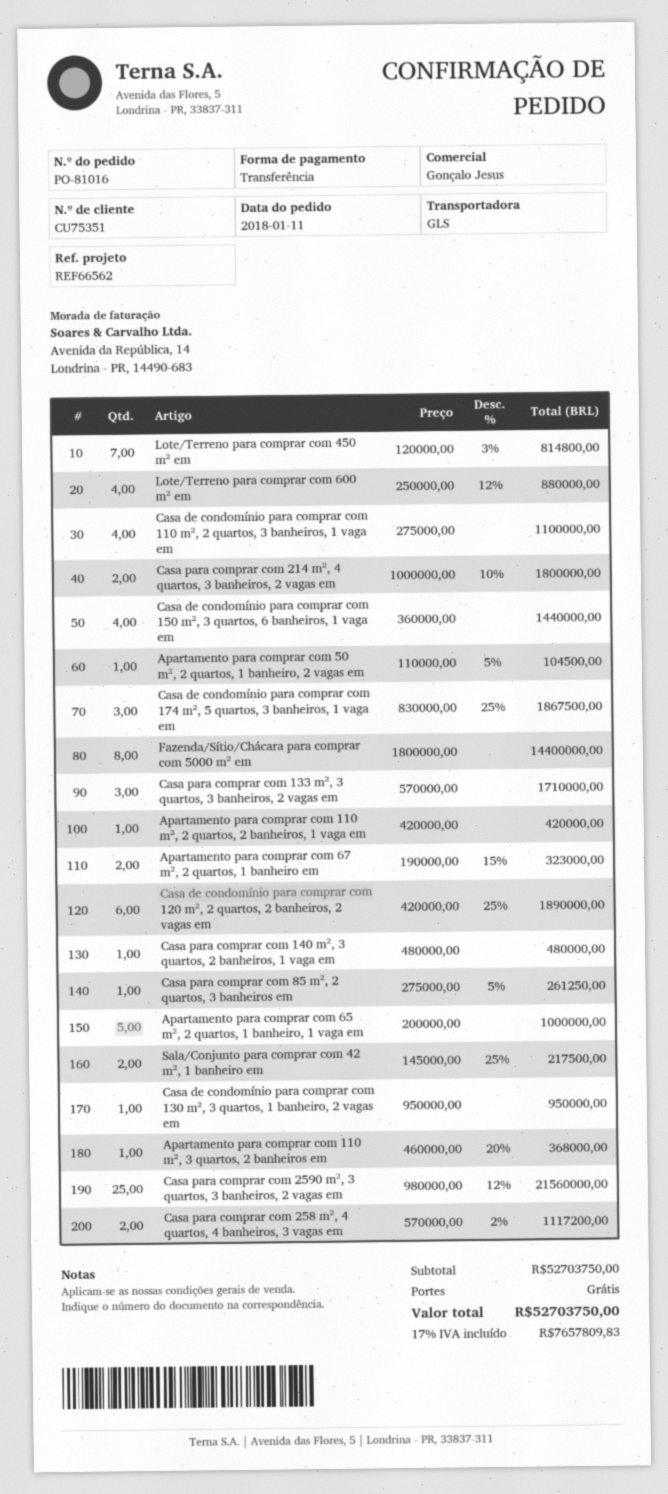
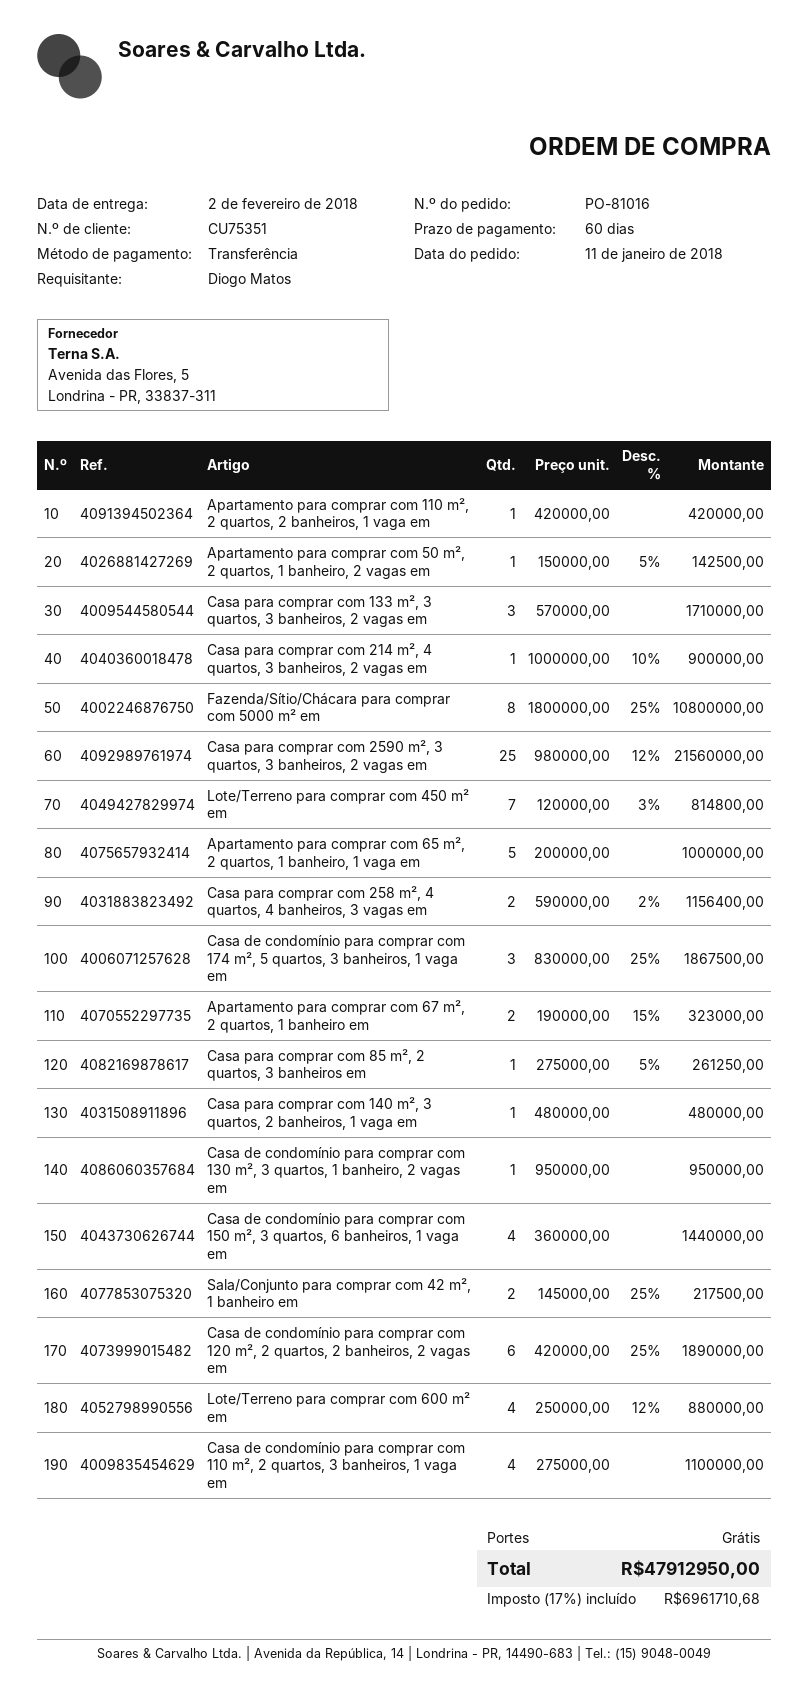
Casa para comprar com 214 m², 4 quartos, 3 banheiros, 2 vagas em: 2 x 1000000.00 - 10% = 1800000.00 -> 1 x 1000000.00 - 10% = 900000.00
Apartamento para comprar com 50 m², 2 quartos, 1 banheiro, 2 vagas em: 1 x 110000.00 - 5% = 104500.00 -> 1 x 150000.00 - 5% = 142500.00
Fazenda/Sítio/Chácara para comprar com 5000 m² em: 8 x 1800000.00 = 14400000.00 -> 8 x 1800000.00 - 25% = 10800000.00
Apartamento para comprar com 110 m², 3 quartos, 2 banheiros em: 1 x 460000.00 - 20% = 368000.00 -> none
Casa para comprar com 258 m², 4 quartos, 4 banheiros, 3 vagas em: 2 x 570000.00 - 2% = 1117200.00 -> 2 x 590000.00 - 2% = 1156400.00
tax: 17% = 7657809.83 -> 17% = 6961710.68
total: 52703750.00 -> 47912950.00

